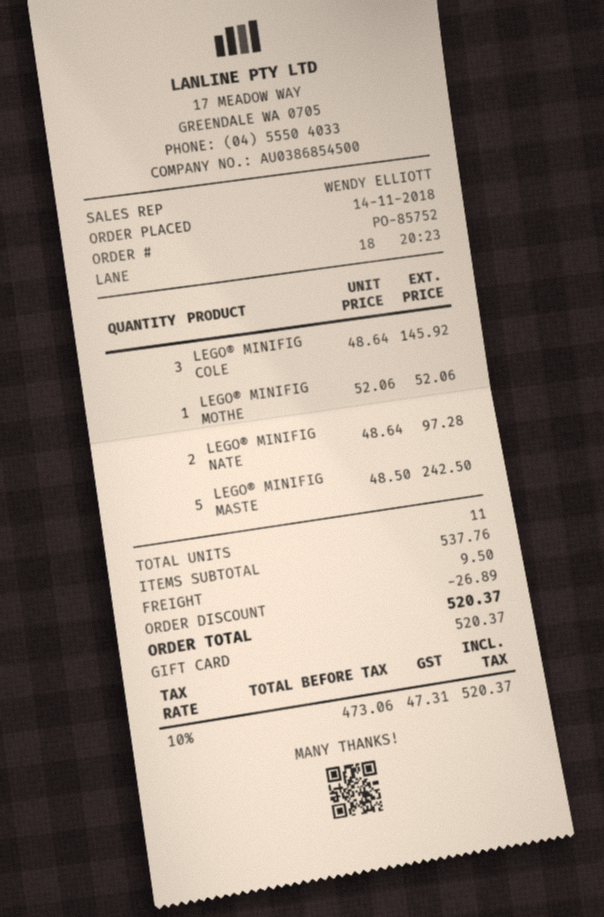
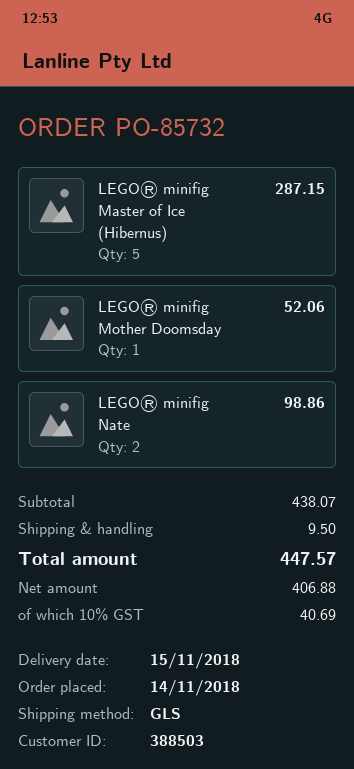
order number: PO-85752 -> PO-85732
LEGO® MINIFIG COLE: 3 for 145.92 -> none
LEGO® MINIFIG NATE: 2 for 97.28 -> 2 for 98.86
LEGO® MINIFIG MASTE: 5 for 242.50 -> 5 for 287.15
subtotal: 537.76 -> 438.07
discount: 26.89 -> none
net: 473.06 -> 406.88
tax: 10% = 47.31 -> 10% = 40.69
total: 520.37 -> 447.57

